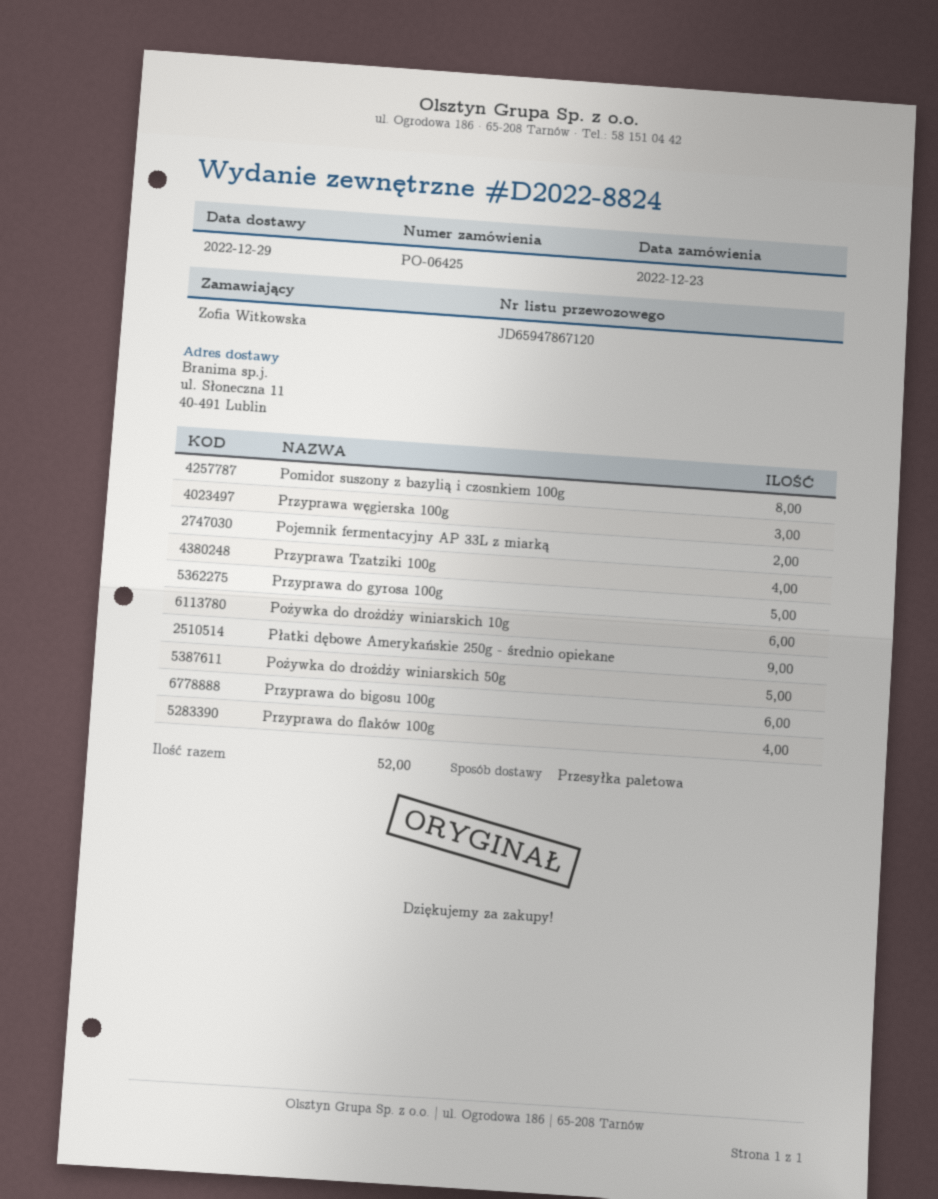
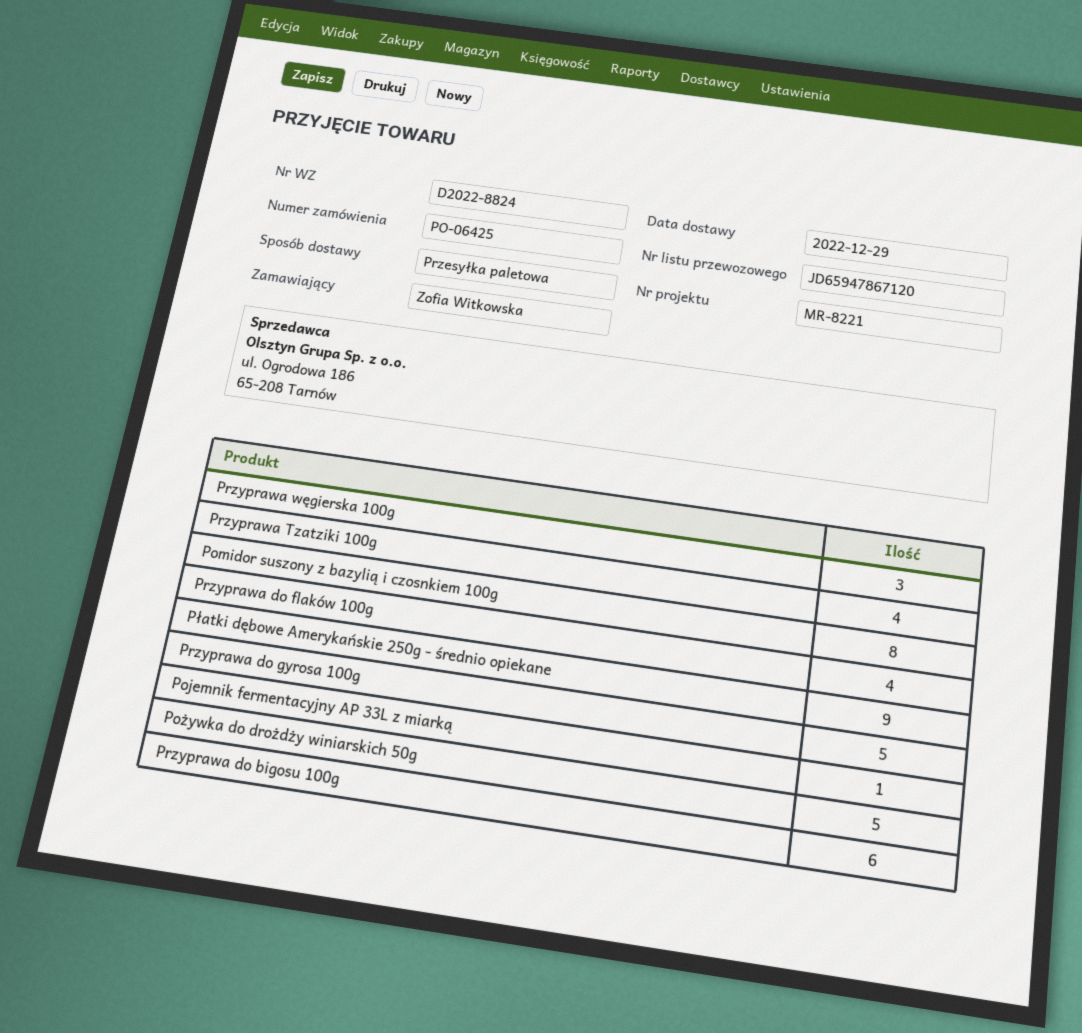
Pojemnik fermentacyjny AP 33L z miarką: 2 -> 1
Pożywka do drożdży winiarskich 10g: 6 -> none

